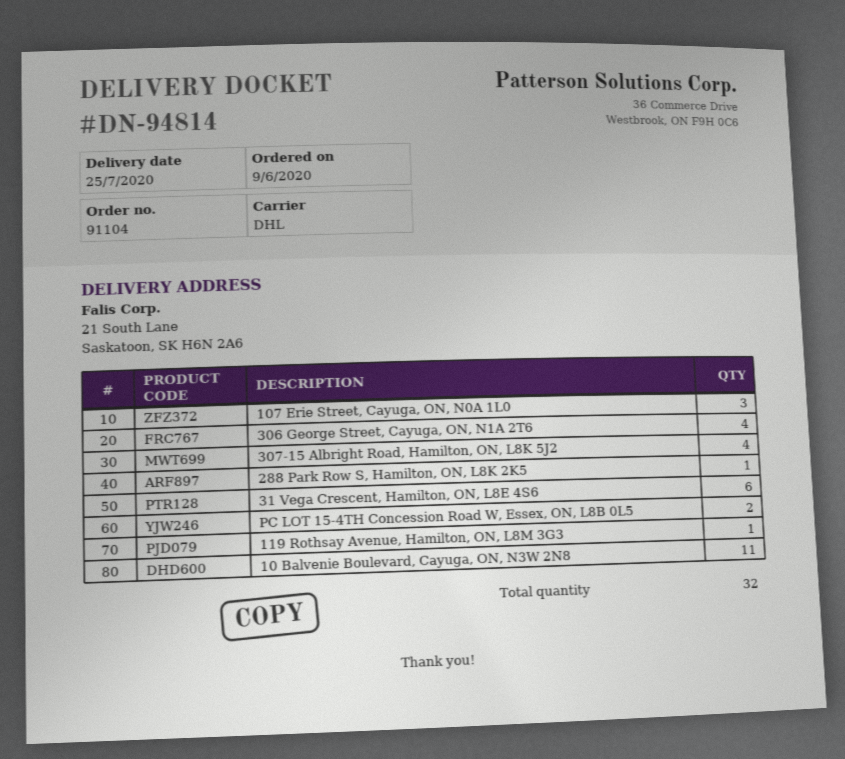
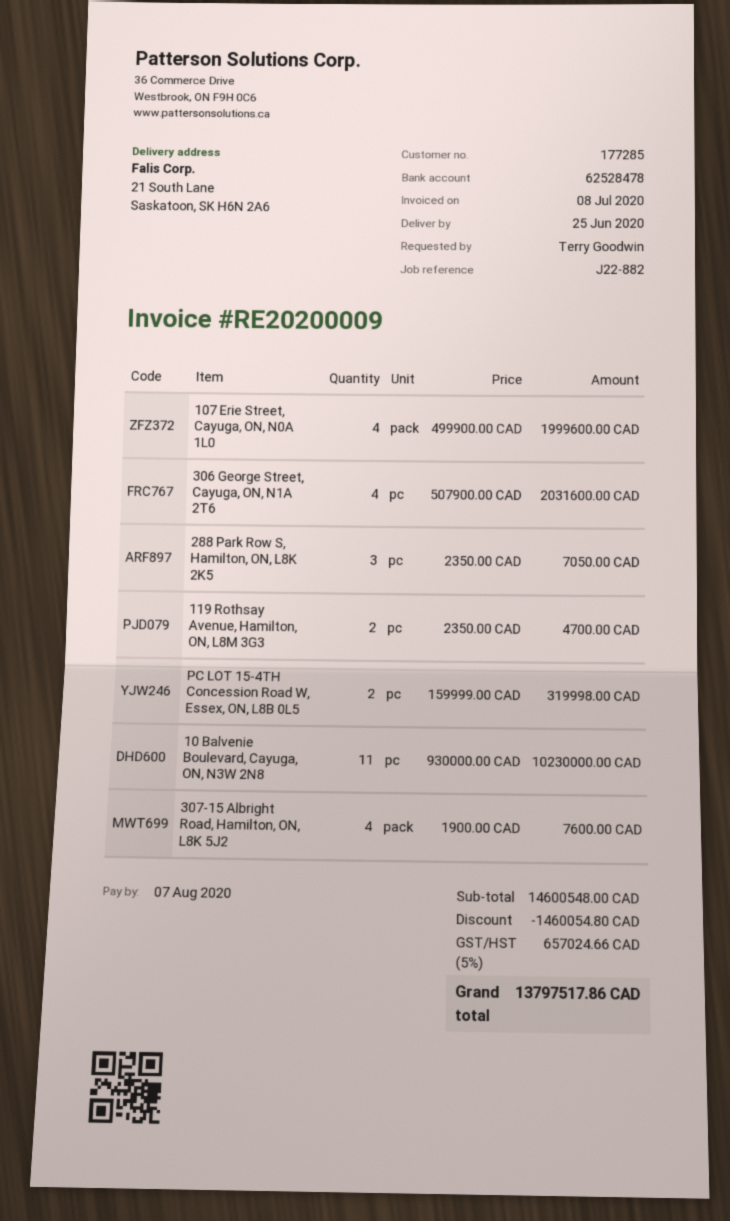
delivery date: 2020-07-25 -> 2020-06-25
107 Erie Street, Cayuga, ON, N0A 1L0: 3 -> 4
288 Park Row S, Hamilton, ON, L8K 2K5: 1 -> 3
31 Vega Crescent, Hamilton, ON, L8E 4S6: 6 -> none
119 Rothsay Avenue, Hamilton, ON, L8M 3G3: 1 -> 2

